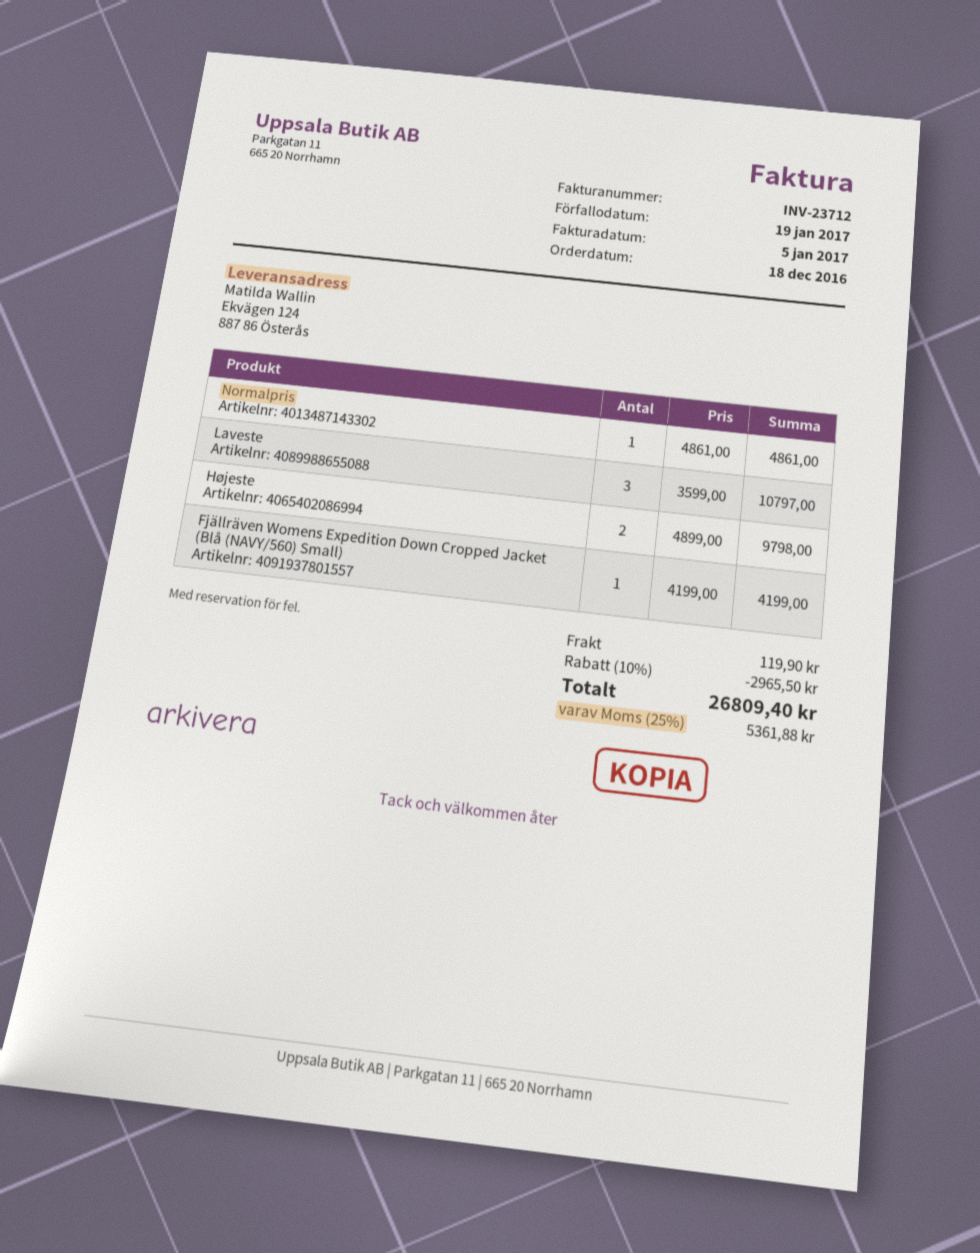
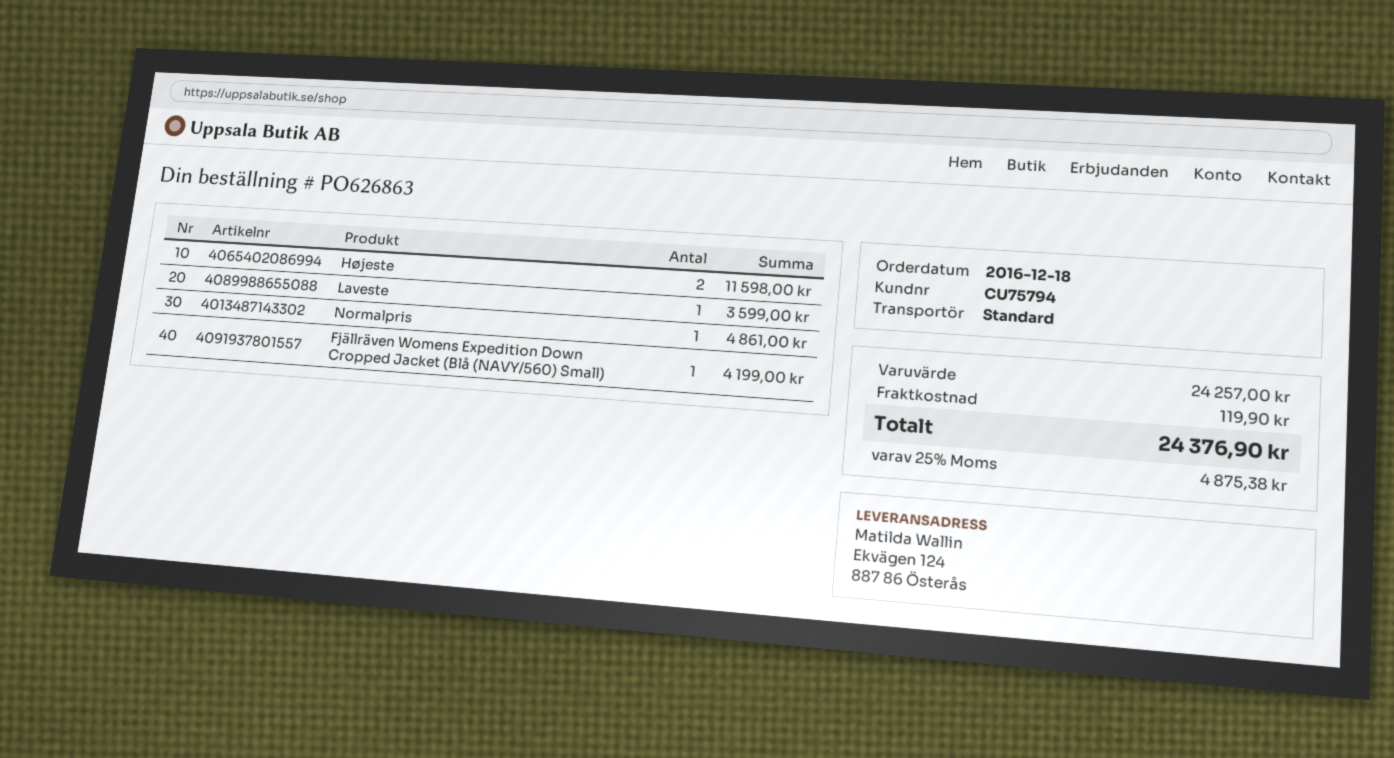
Laveste: 3 for 10797.00 -> 1 for 3599.00
Højeste: 2 for 9798.00 -> 2 for 11598.00
discount: 10% = 2965.50 -> none
tax: 25% = 5361.88 -> 25% = 4875.38
total: 26809.40 -> 24376.90

